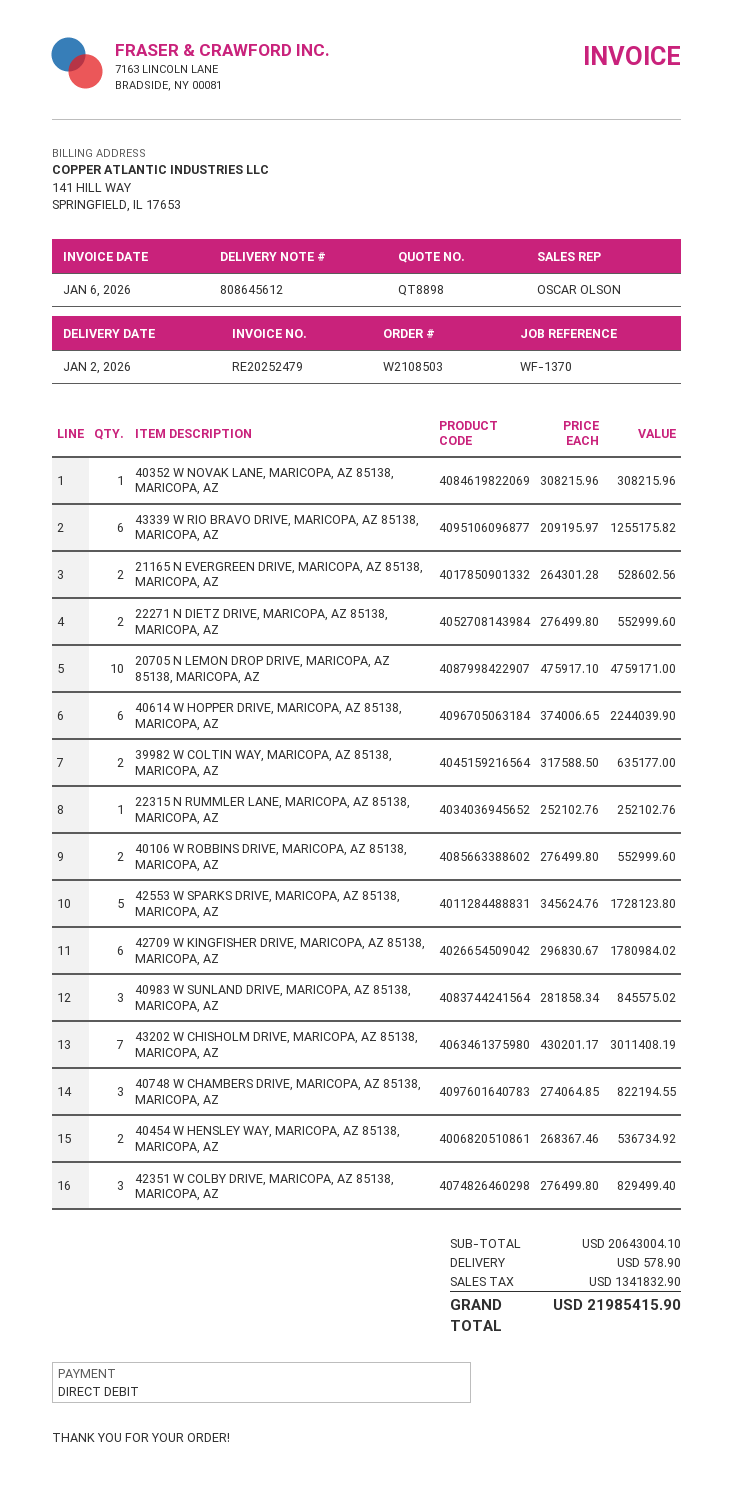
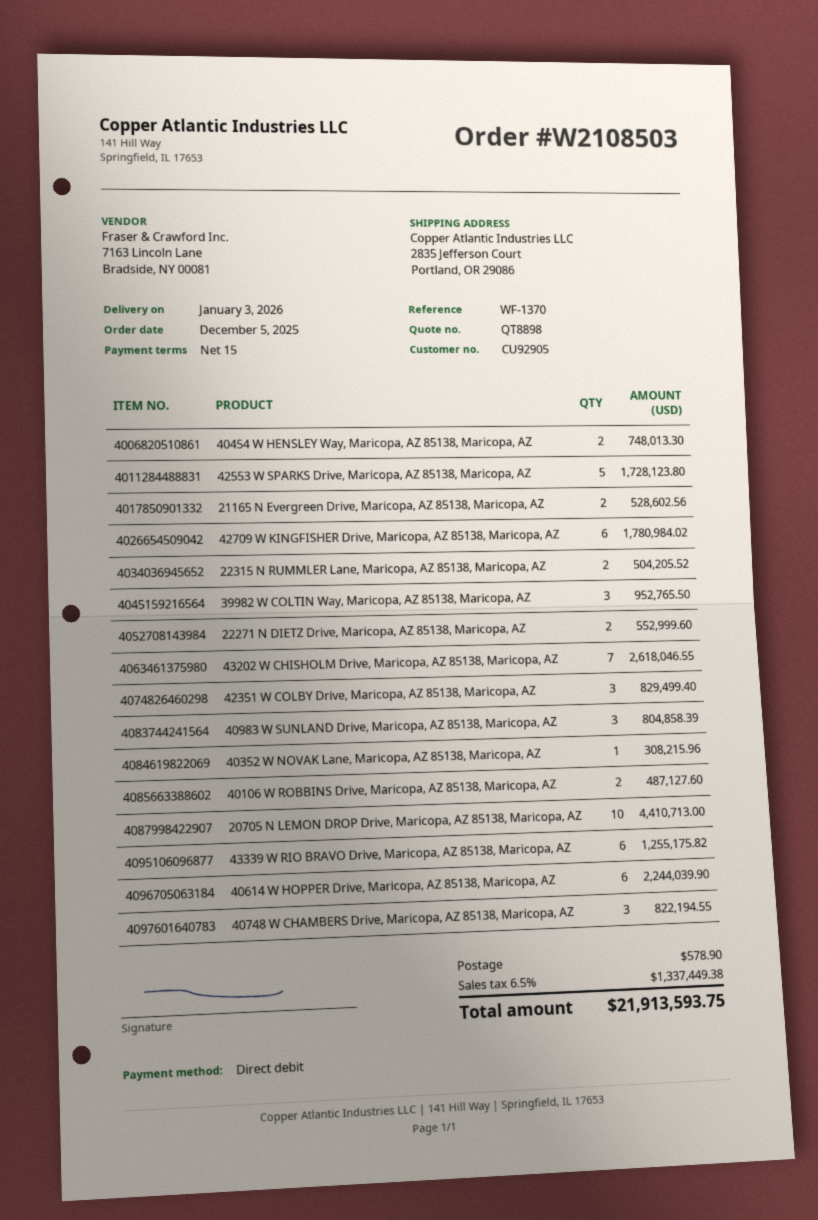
delivery date: 2026-01-02 -> 2026-01-03
20705 N LEMON DROP DRIVE, MARICOPA, AZ 85138, MARICOPA, AZ: 10 for 4759171.00 -> 10 for 4410713.00
39982 W COLTIN WAY, MARICOPA, AZ 85138, MARICOPA, AZ: 2 for 635177.00 -> 3 for 952765.50
22315 N RUMMLER LANE, MARICOPA, AZ 85138, MARICOPA, AZ: 1 for 252102.76 -> 2 for 504205.52
40106 W ROBBINS DRIVE, MARICOPA, AZ 85138, MARICOPA, AZ: 2 for 552999.60 -> 2 for 487127.60
40983 W SUNLAND DRIVE, MARICOPA, AZ 85138, MARICOPA, AZ: 3 for 845575.02 -> 3 for 804858.39
43202 W CHISHOLM DRIVE, MARICOPA, AZ 85138, MARICOPA, AZ: 7 for 3011408.19 -> 7 for 2618046.55
40454 W HENSLEY WAY, MARICOPA, AZ 85138, MARICOPA, AZ: 2 for 536734.92 -> 2 for 748013.30
tax: 1341832.90 -> 1337449.38
total: 21985415.90 -> 21913593.75

